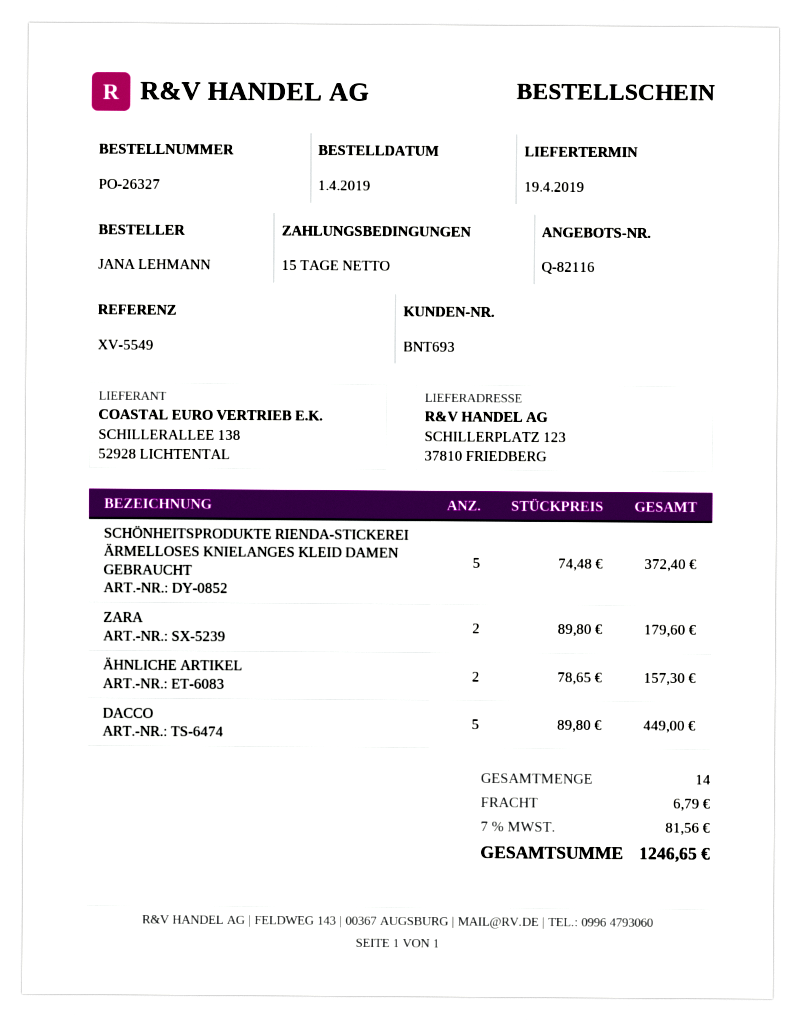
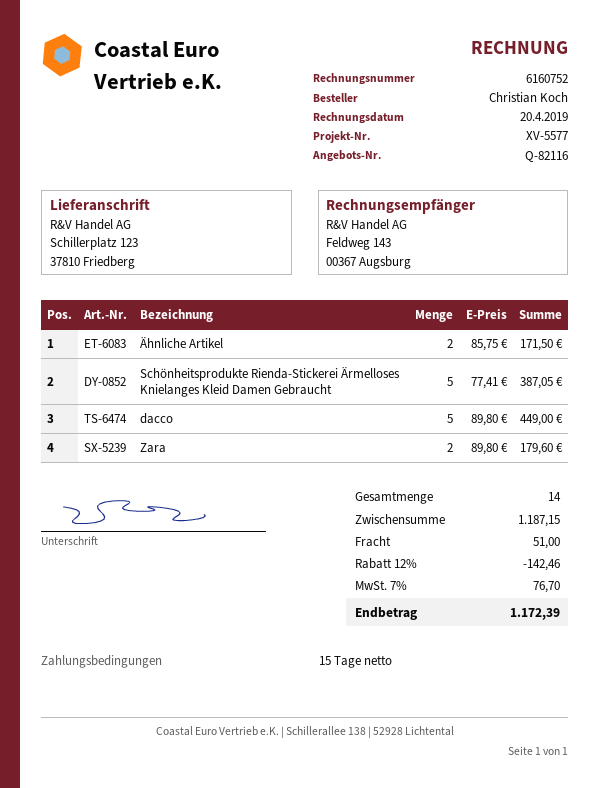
reference: XV-5549 -> XV-5577
ordered by: JANA LEHMANN -> Christian Koch
SCHÖNHEITSPRODUKTE RIENDA-STICKEREI ÄRMELLOSES KNIELANGES KLEID DAMEN GEBRAUCHT: 5 x 74.48 = 372.40 -> 5 x 77.41 = 387.05
ÄHNLICHE ARTIKEL: 2 x 78.65 = 157.30 -> 2 x 85.75 = 171.50
discount: none -> 12% = 142.46
shipping: 6.79 -> 51.00
tax: 7% = 81.56 -> 7% = 76.70
total: 1246.65 -> 1172.39

